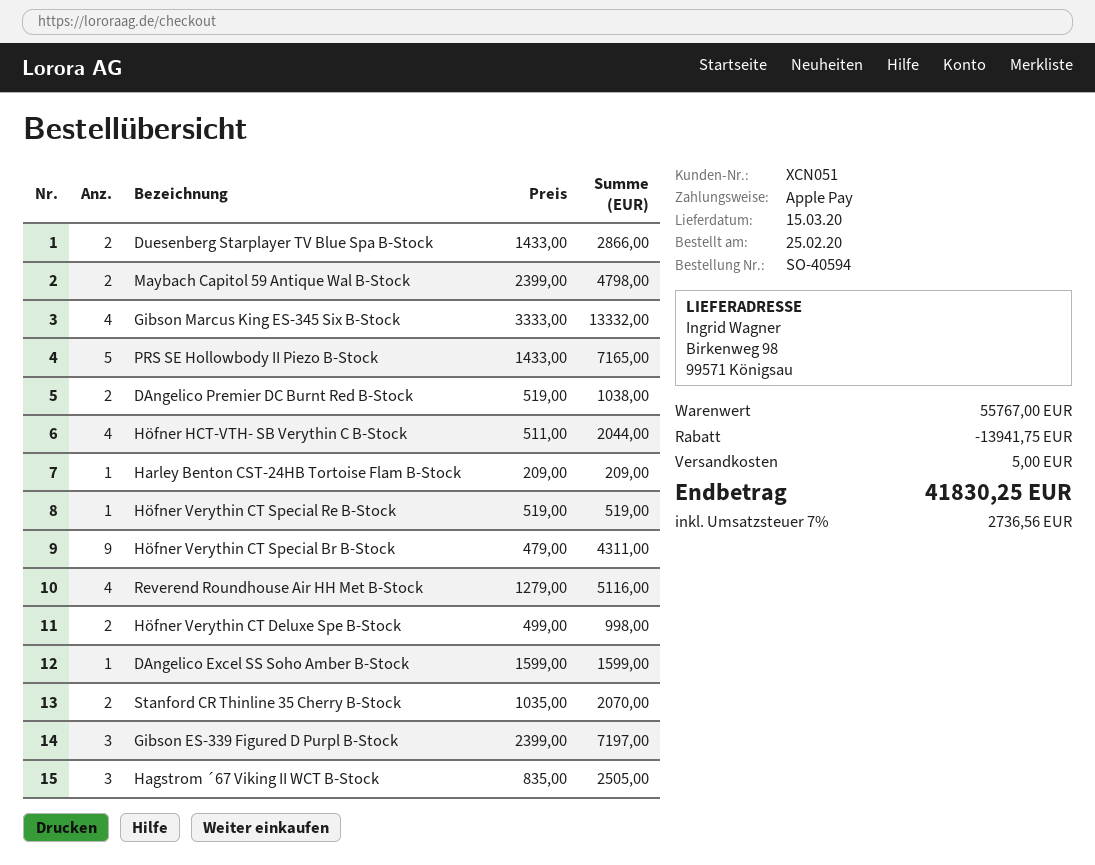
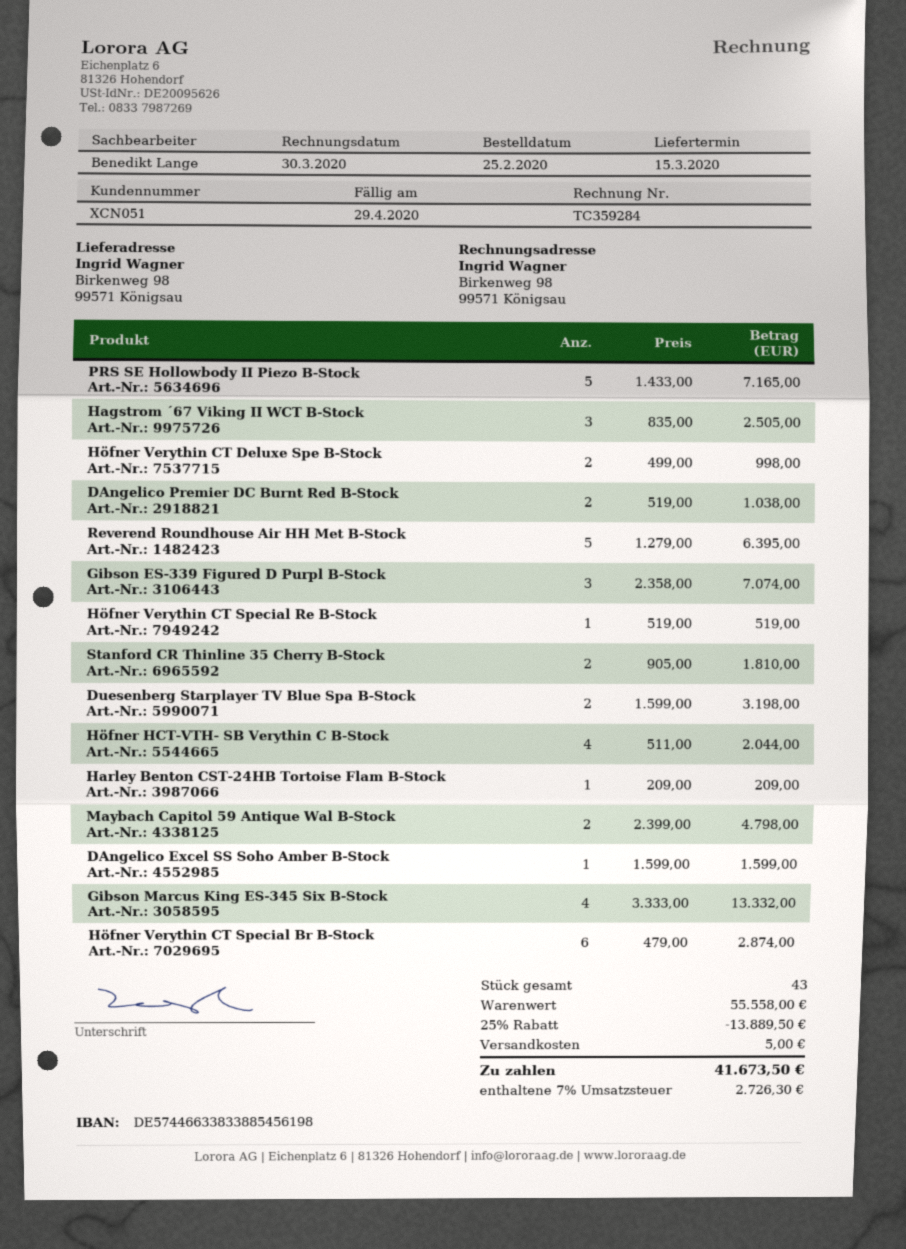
Duesenberg Starplayer TV Blue Spa B-Stock: 2 x 1433.00 = 2866.00 -> 2 x 1599.00 = 3198.00
Höfner Verythin CT Special Br B-Stock: 9 x 479.00 = 4311.00 -> 6 x 479.00 = 2874.00
Reverend Roundhouse Air HH Met B-Stock: 4 x 1279.00 = 5116.00 -> 5 x 1279.00 = 6395.00
Stanford CR Thinline 35 Cherry B-Stock: 2 x 1035.00 = 2070.00 -> 2 x 905.00 = 1810.00
Gibson ES-339 Figured D Purpl B-Stock: 3 x 2399.00 = 7197.00 -> 3 x 2358.00 = 7074.00
subtotal: 55767.00 -> 55558.00
discount: 13941.75 -> 13889.50
tax: 7% = 2736.56 -> 7% = 2726.30
total: 41830.25 -> 41673.50

